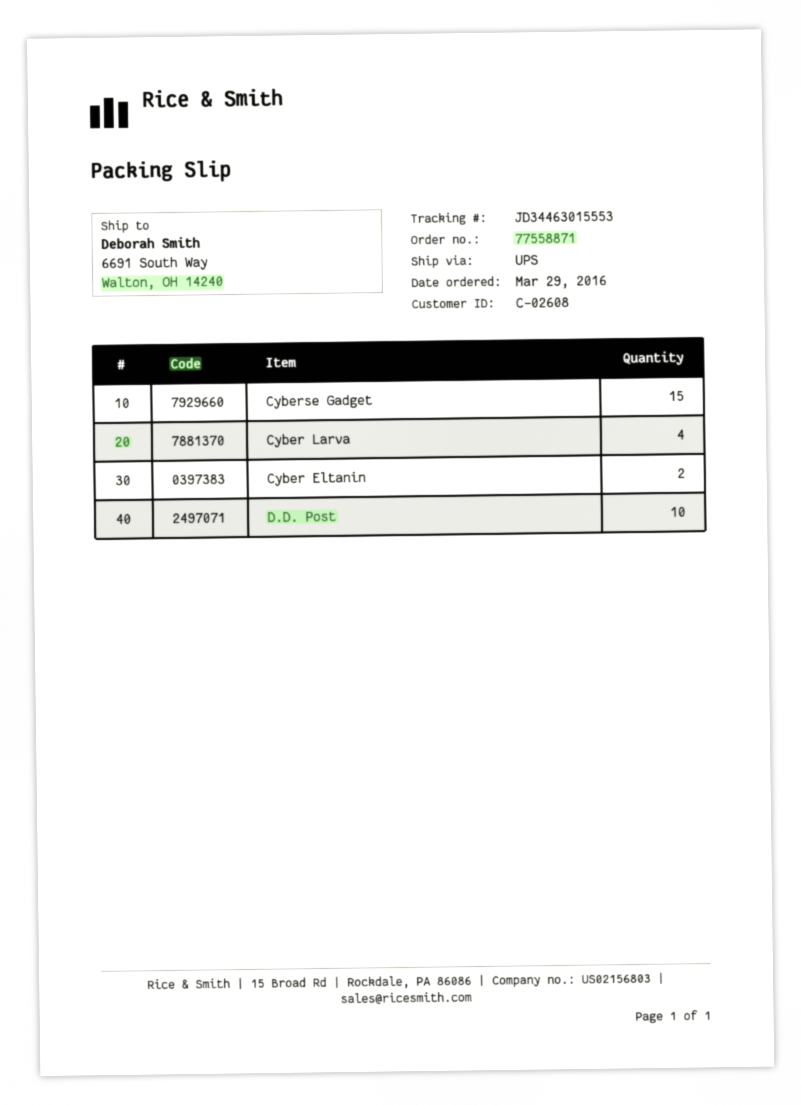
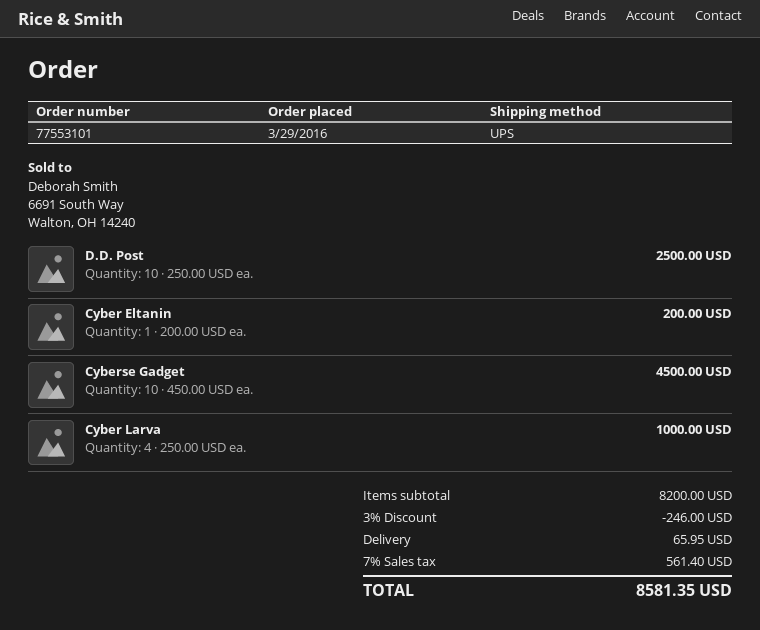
order number: 77558871 -> 77553101
Cyberse Gadget: 15 -> 10
Cyber Eltanin: 2 -> 1

